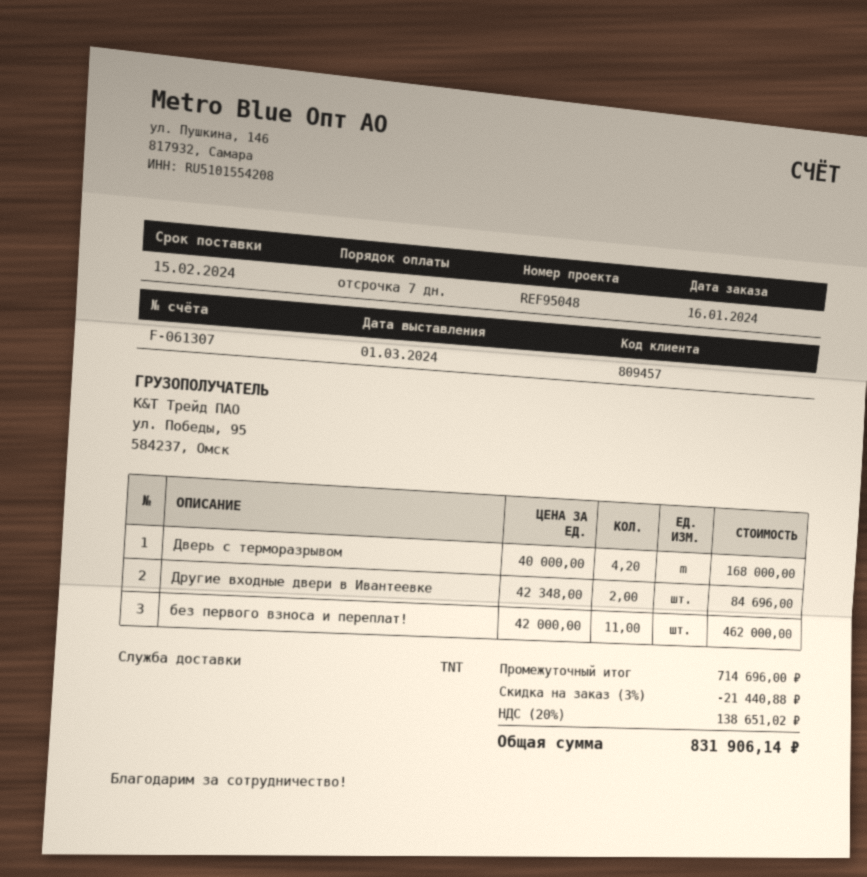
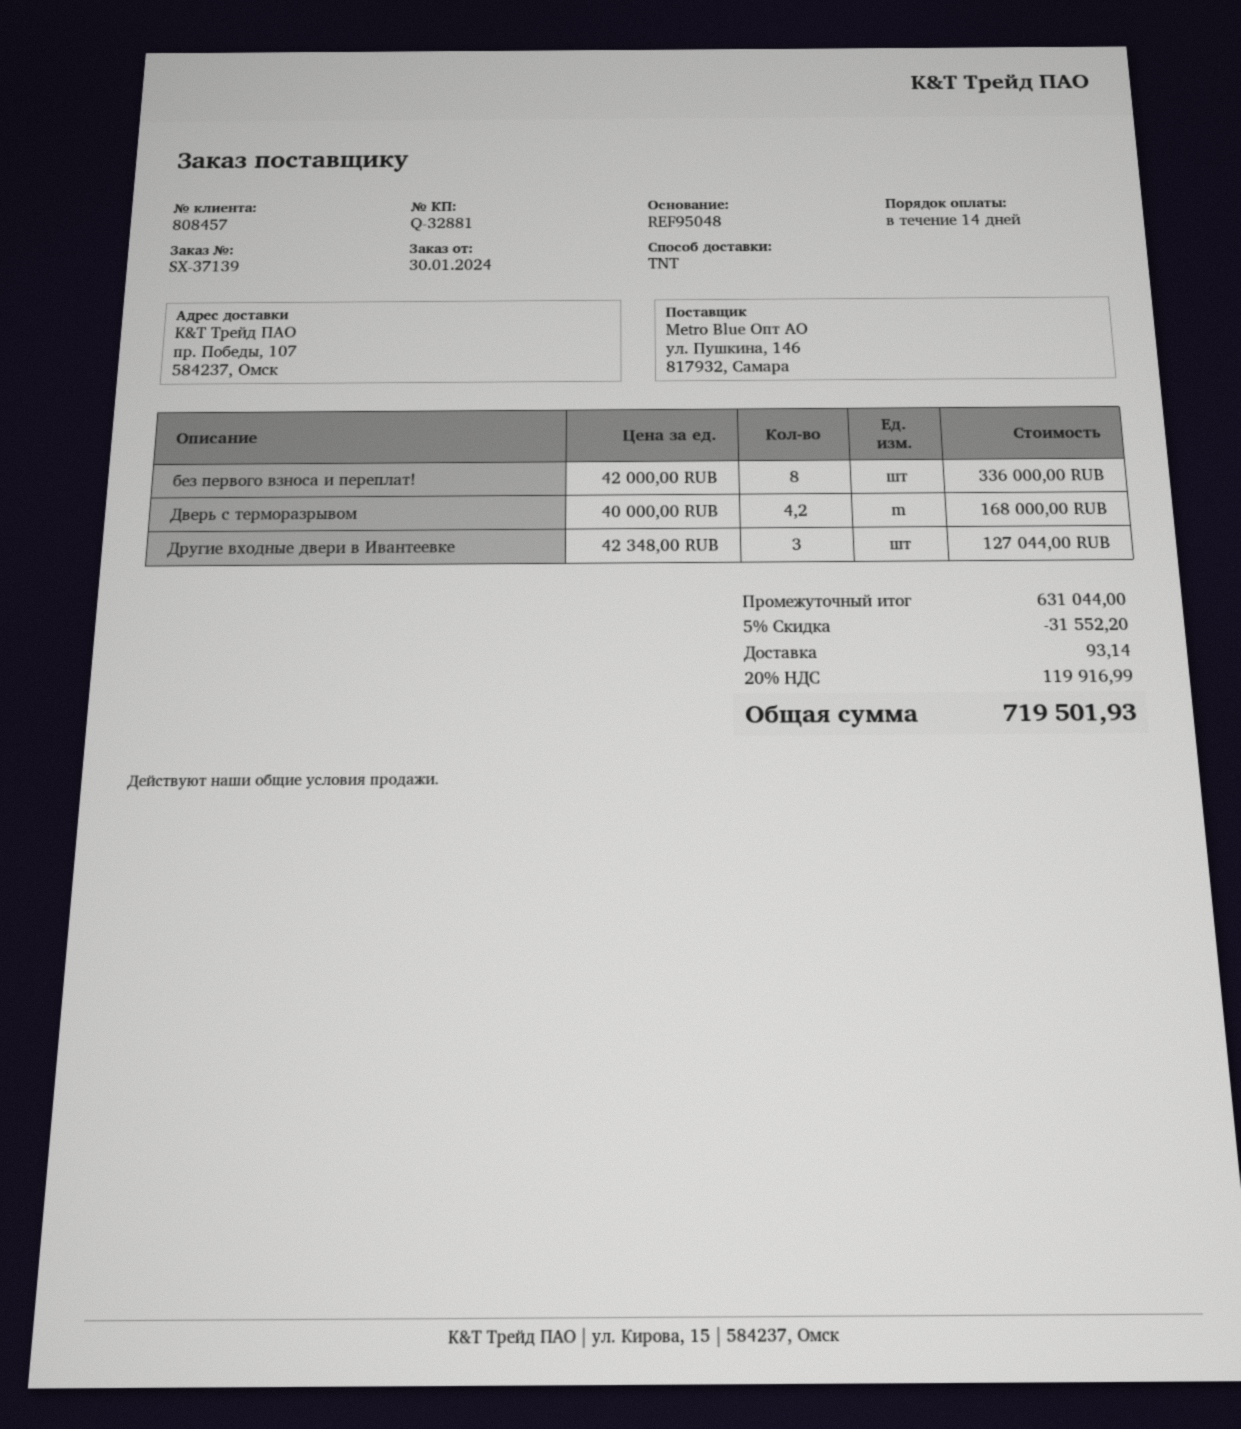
order date: 2024-01-16 -> 2024-01-30
payment terms: 7 days -> 14 days
customer number: 809457 -> 808457
ship to: ул. Победы, 95, 584237, Омск -> пр. Победы, 107, 584237, Омск
Другие входные двери в Ивантеевке: 2 x 42348.00 = 84696.00 -> 3 x 42348.00 = 127044.00
без первого взноса и переплат!: 11 x 42000.00 = 462000.00 -> 8 x 42000.00 = 336000.00
subtotal: 714696.00 -> 631044.00
discount: 3% = 21440.88 -> 5% = 31552.20
shipping: none -> 93.14
tax: 20% = 138651.02 -> 20% = 119916.99
total: 831906.14 -> 719501.93

